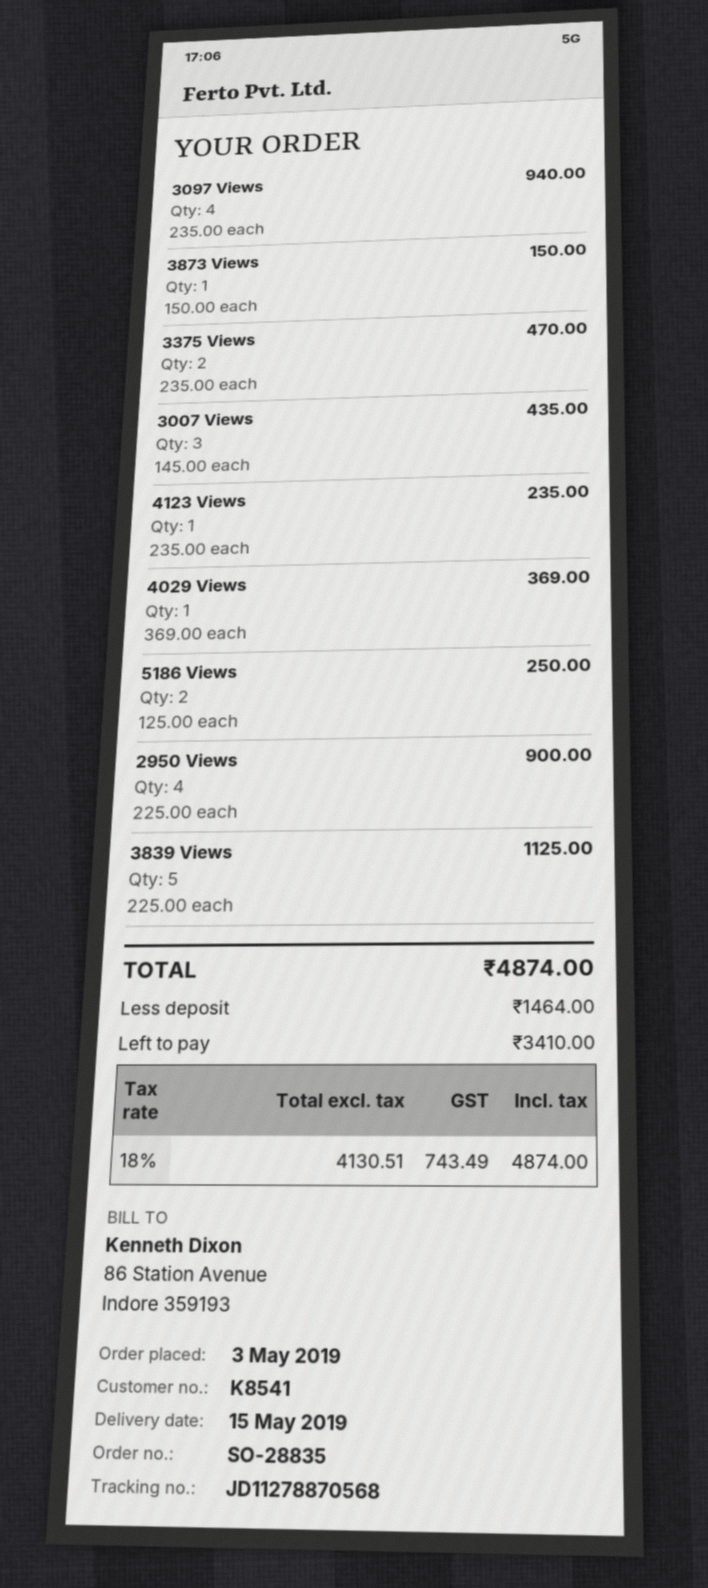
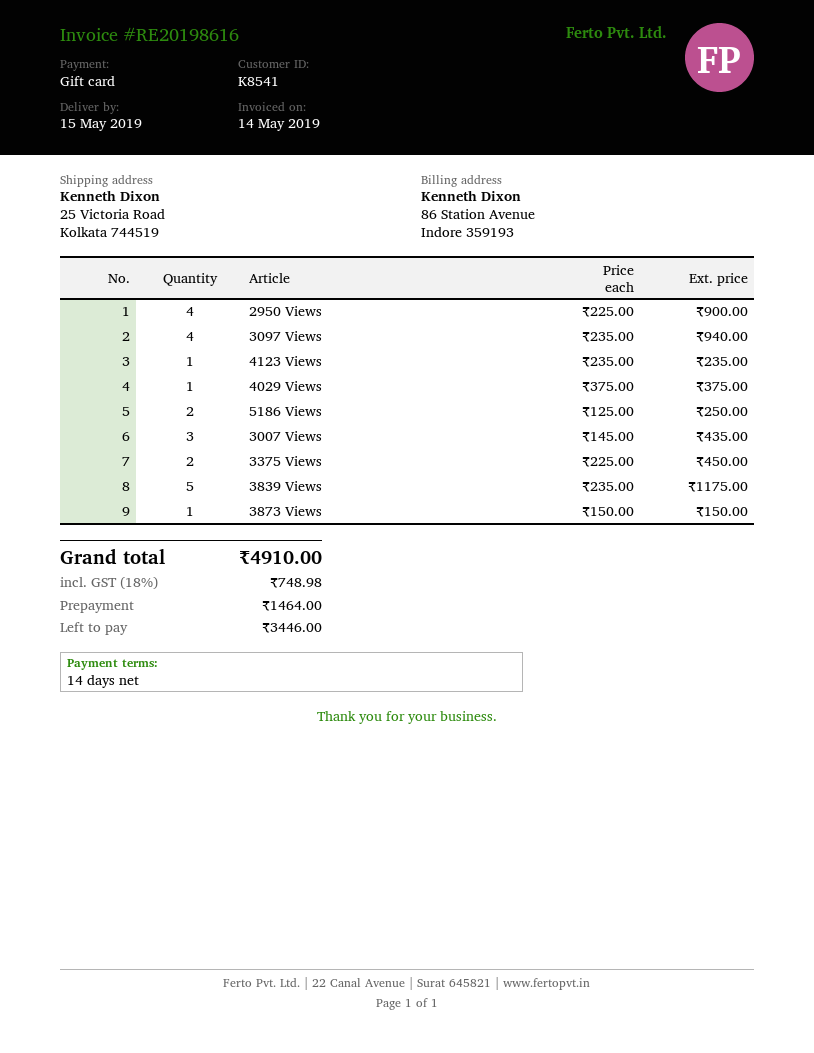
3375 Views: 2 x 235.00 = 470.00 -> 2 x 225.00 = 450.00
4029 Views: 1 x 369.00 = 369.00 -> 1 x 375.00 = 375.00
3839 Views: 5 x 225.00 = 1125.00 -> 5 x 235.00 = 1175.00
tax: 18% = 743.49 -> 18% = 748.98
total: 4874.00 -> 4910.00
balance: 3410.00 -> 3446.00

